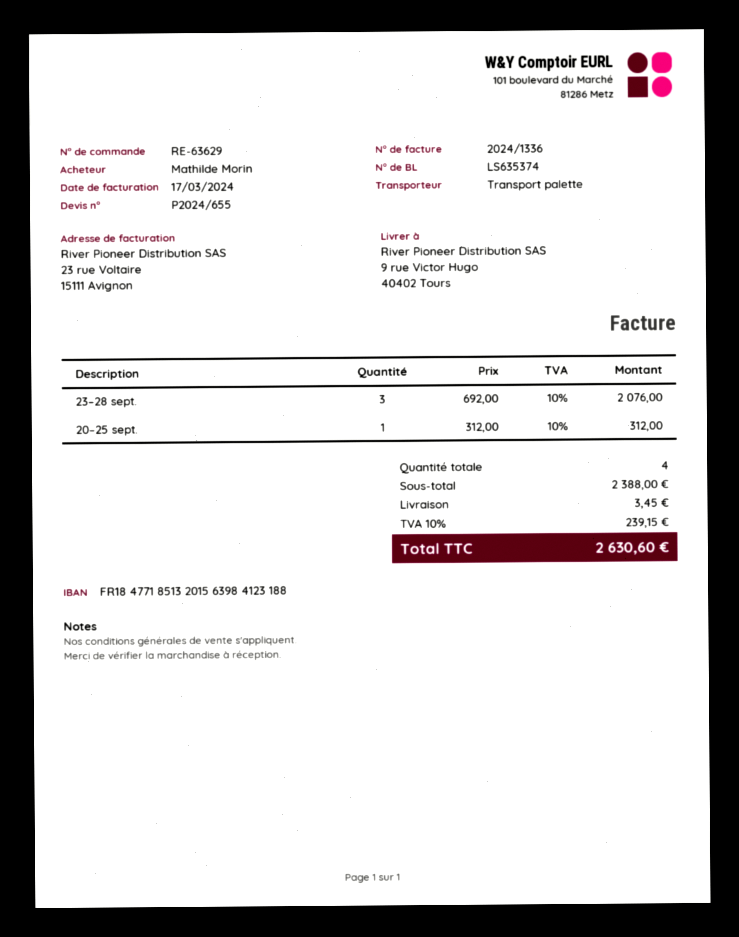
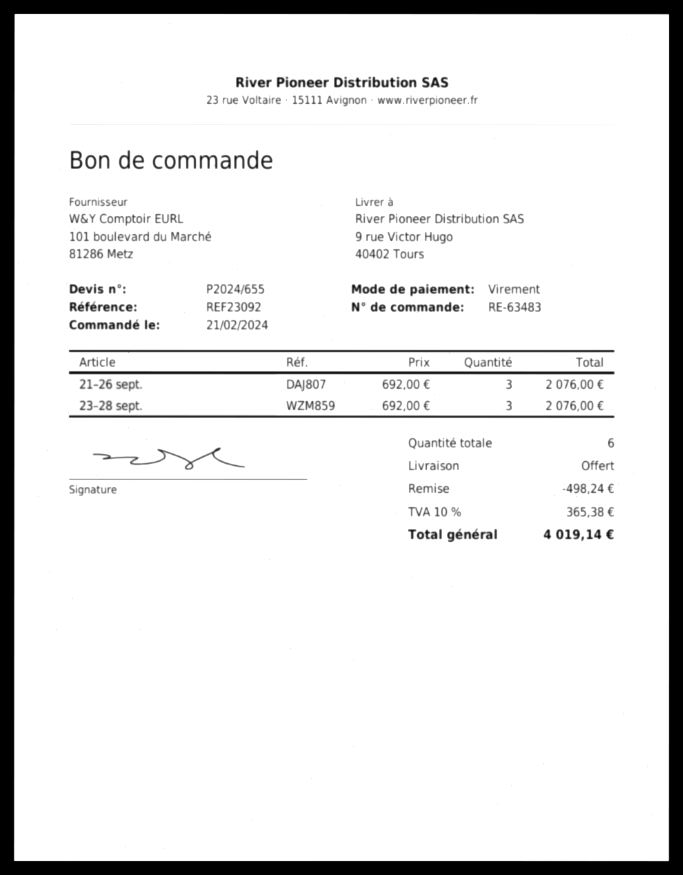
order number: RE-63629 -> RE-63483
20–25 sept.: 1 x 312.00 = 312.00 -> none
21–26 sept.: none -> 3 x 692.00 = 2076.00
total quantity: 4 -> 6
discount: none -> 498.24
shipping: 3.45 -> 0.00
tax: 10% = 239.15 -> 10% = 365.38
total: 2630.60 -> 4019.14

